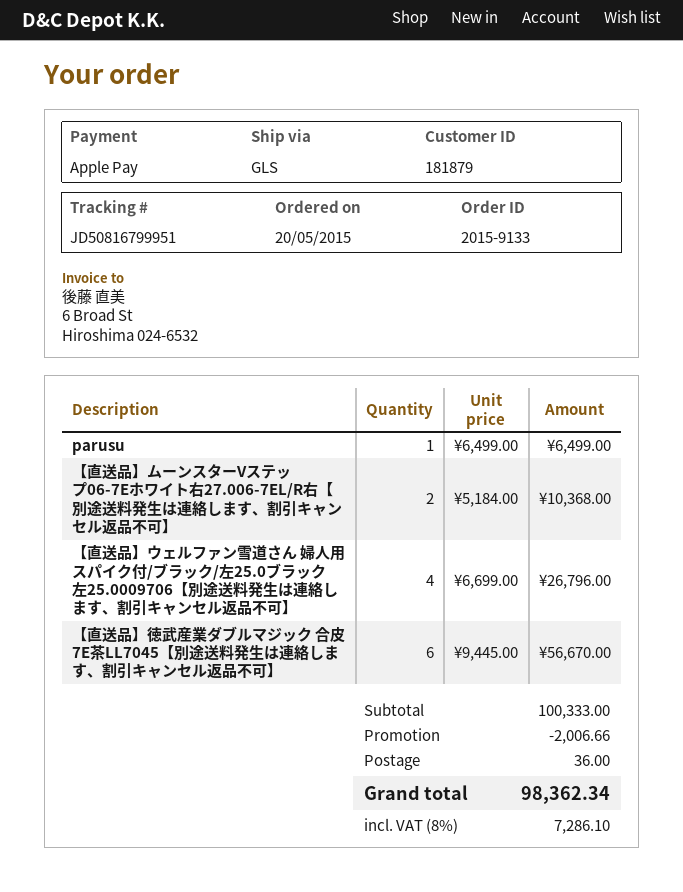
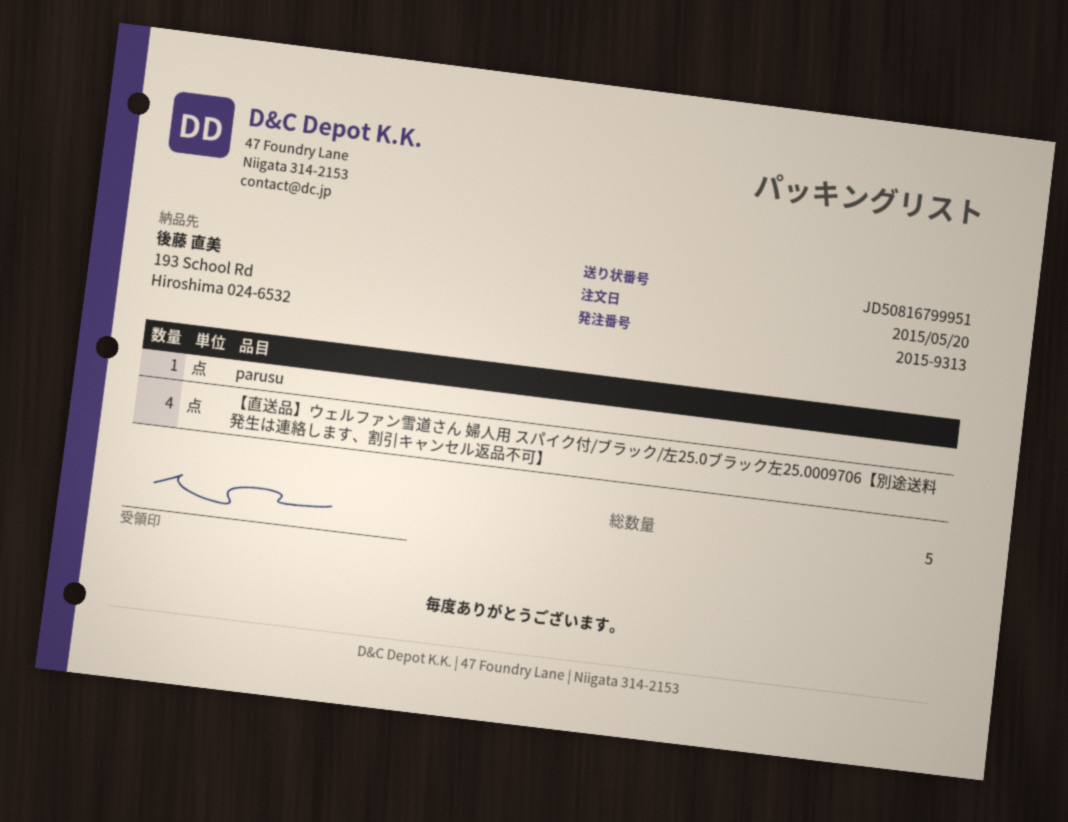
order number: 2015-9133 -> 2015-9313
【直送品】ムーンスターVステップ06-7Eホワイト右27.006-7EL/R右【別途送料発生は連絡します、割引キャンセル返品不可】: 2 -> none
【直送品】徳武産業ダブルマジック 合皮 7E茶LL7045【別途送料発生は連絡します、割引キャンセル返品不可】: 6 -> none

